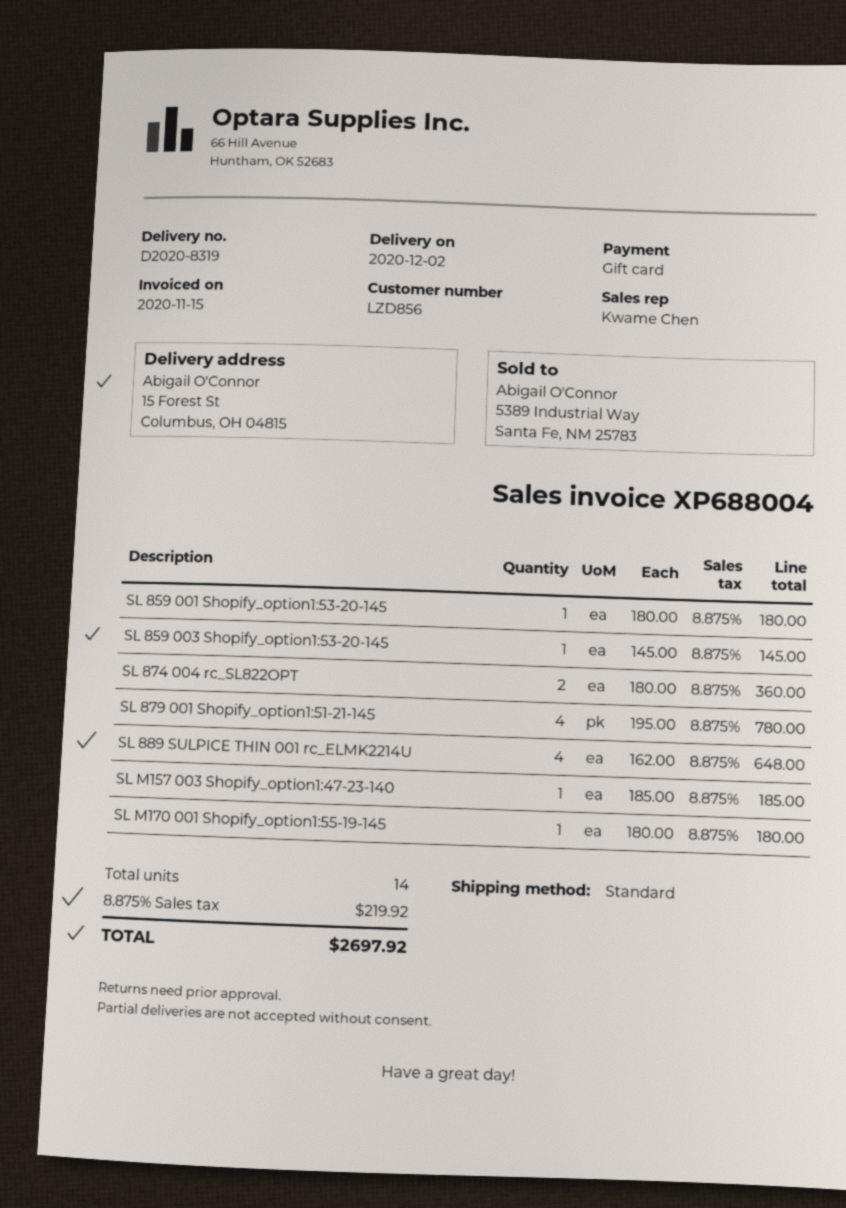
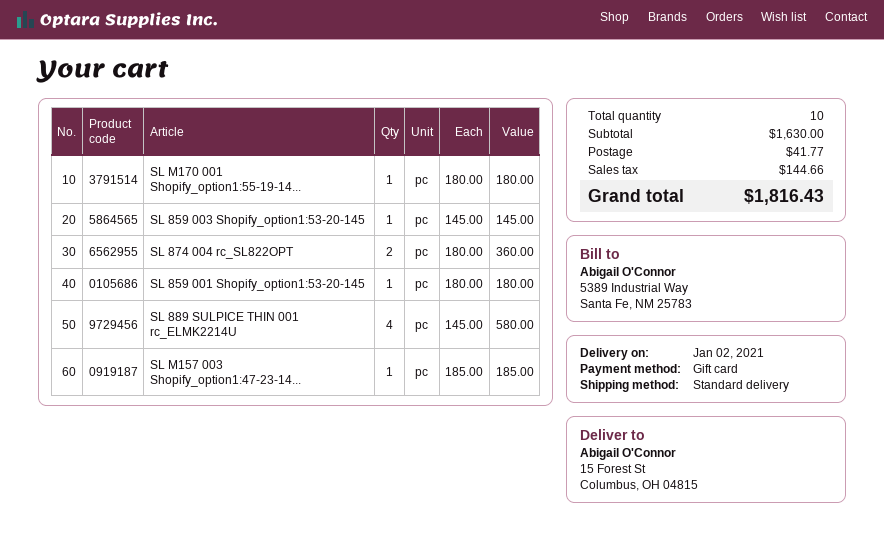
delivery date: 2020-12-02 -> 2021-01-02
SL 879 001 Shopify_option1:51-21-145: 4 x 195.00 = 780.00 -> none
SL 889 SULPICE THIN 001 rc_ELMK2214U: 4 x 162.00 = 648.00 -> 4 x 145.00 = 580.00
total quantity: 14 -> 10
shipping: none -> 41.77
tax: 219.92 -> 144.66
total: 2697.92 -> 1816.43

